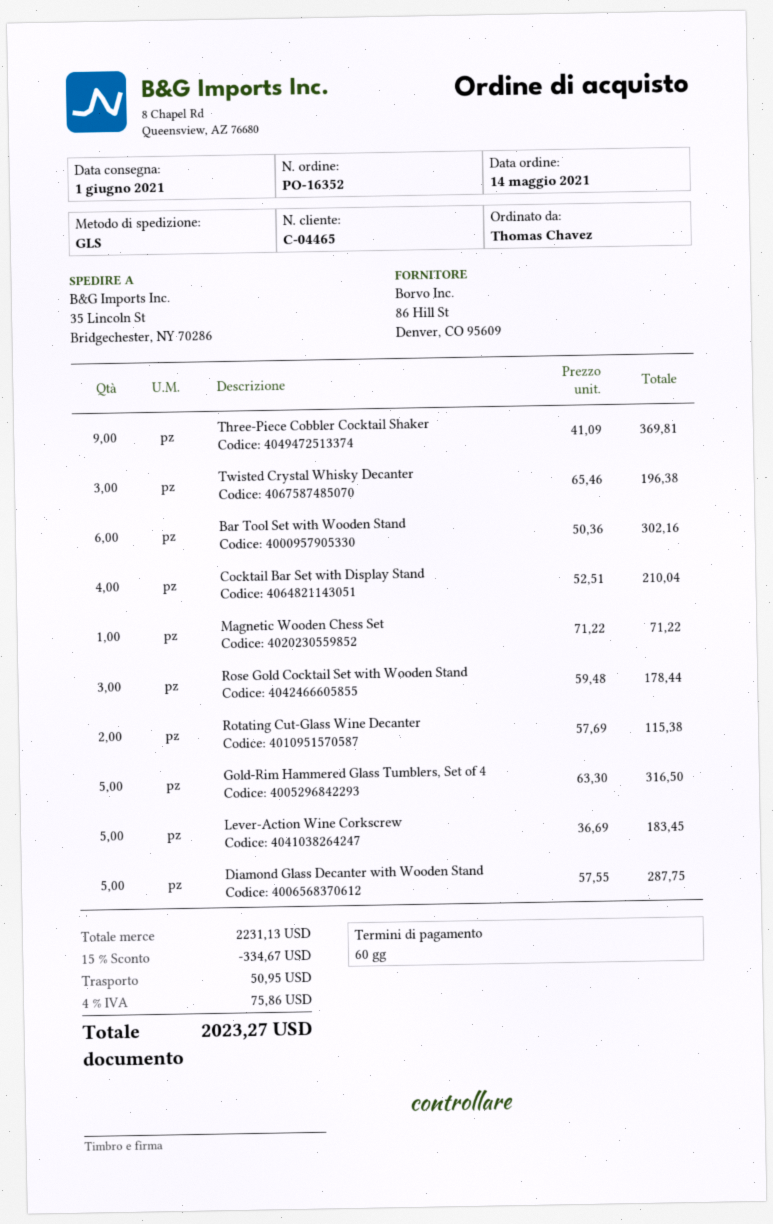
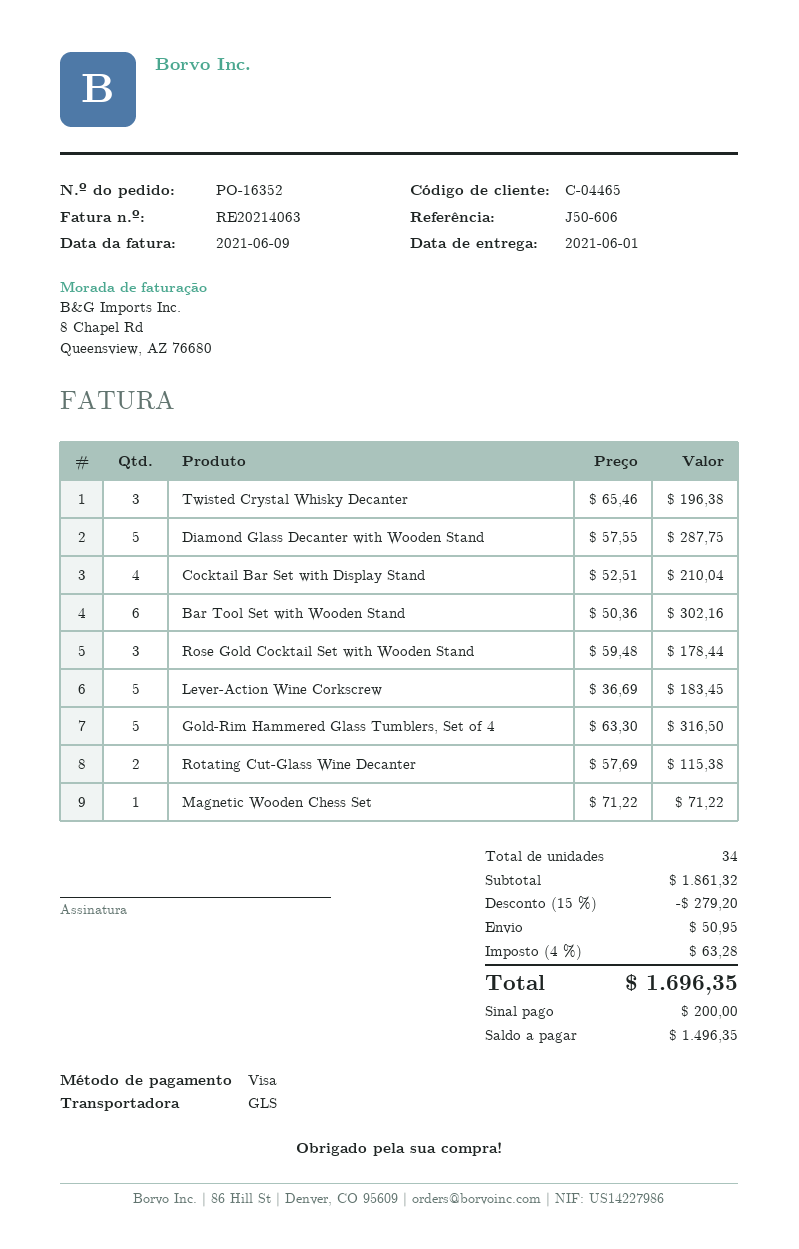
Three-Piece Cobbler Cocktail Shaker: 9 x 41.09 = 369.81 -> none
subtotal: 2231.13 -> 1861.32
discount: 15% = 334.67 -> 15% = 279.20
tax: 4% = 75.86 -> 4% = 63.28
total: 2023.27 -> 1696.35

